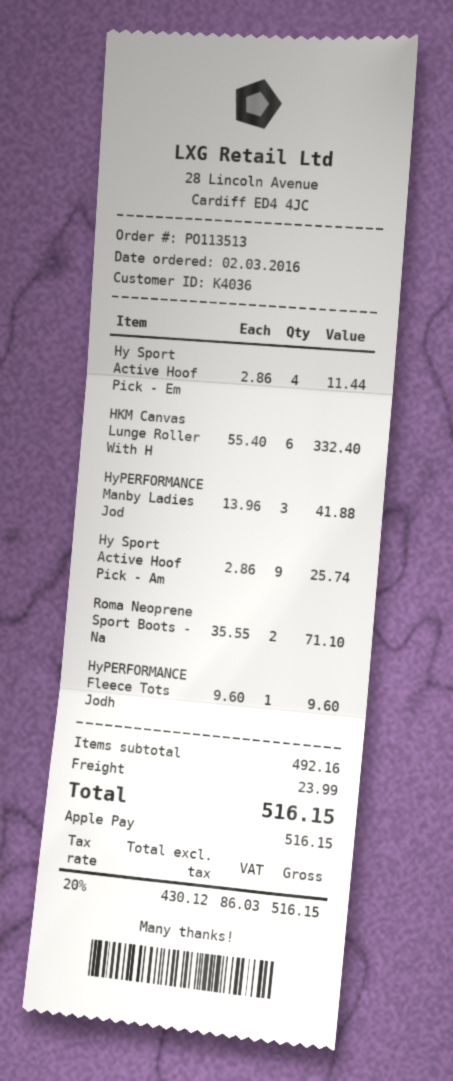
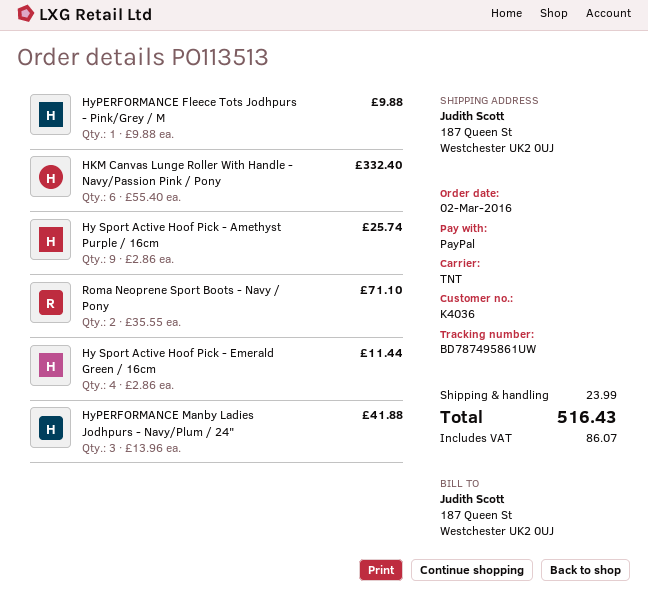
payment method: Apple Pay -> PayPal
HyPERFORMANCE Fleece Tots Jodh: 1 x 9.60 = 9.60 -> 1 x 9.88 = 9.88
tax: 86.03 -> 86.07
total: 516.15 -> 516.43

